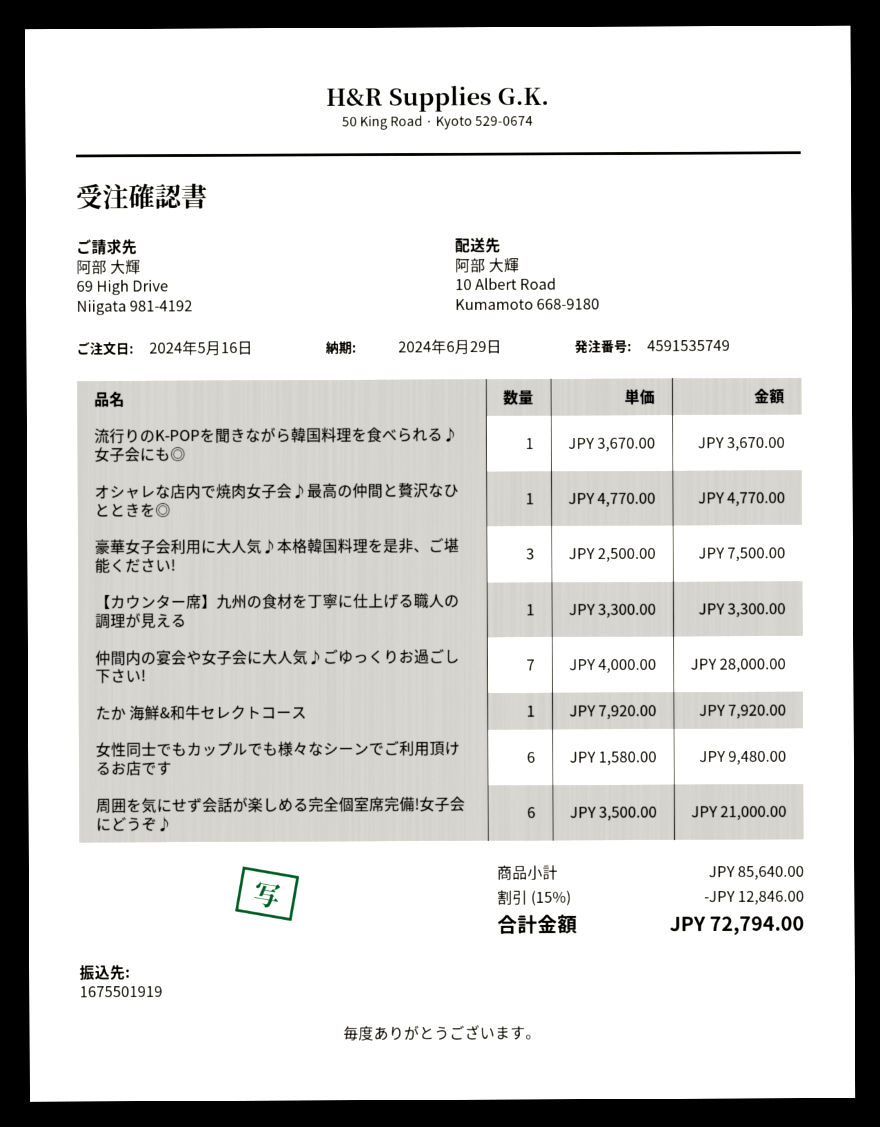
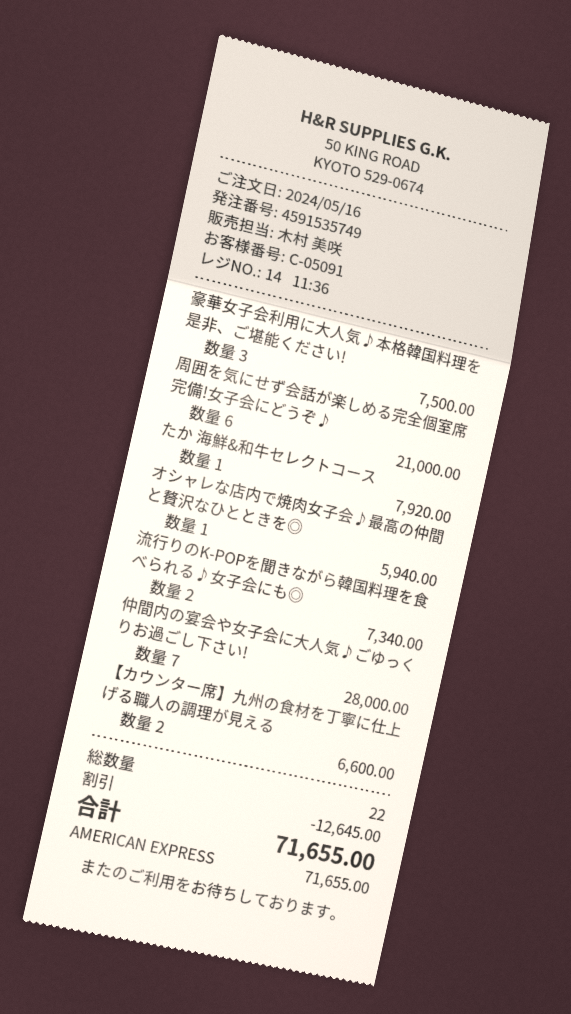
流行りのK-POPを聞きながら韓国料理を食べられる♪女子会にも◎: 1 for 3670.00 -> 2 for 7340.00
オシャレな店内で焼肉女子会♪最高の仲間と贅沢なひとときを◎: 1 for 4770.00 -> 1 for 5940.00
【カウンター席】九州の食材を丁寧に仕上げる職人の調理が見える: 1 for 3300.00 -> 2 for 6600.00
女性同士でもカップルでも様々なシーンでご利用頂けるお店です: 6 for 9480.00 -> none
discount: 12846.00 -> 12645.00
total: 72794.00 -> 71655.00

